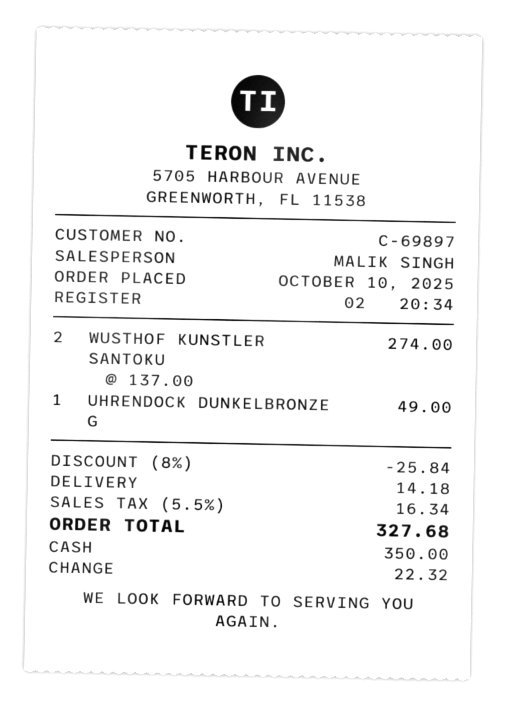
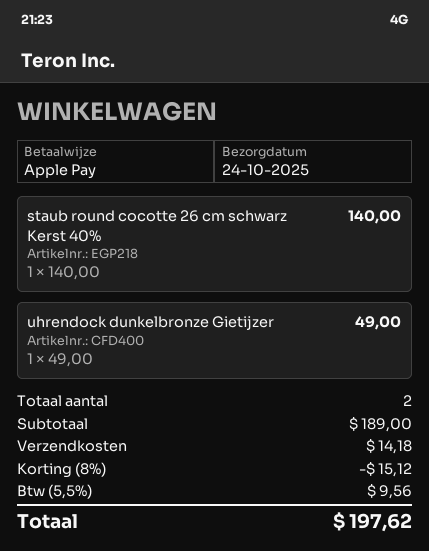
payment method: cash -> Apple Pay
WUSTHOF KUNSTLER SANTOKU: 2 x 137.00 = 274.00 -> none
staub round cocotte 26 cm schwarz Kerst 40%: none -> 1 x 140.00 = 140.00
discount: 8% = 25.84 -> 8% = 15.12
tax: 5.5% = 16.34 -> 5.5% = 9.56
total: 327.68 -> 197.62

